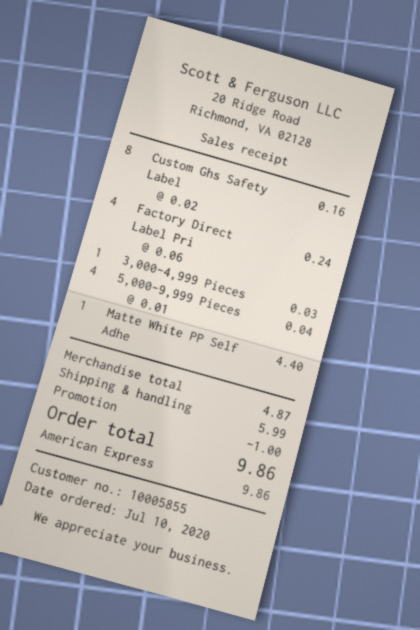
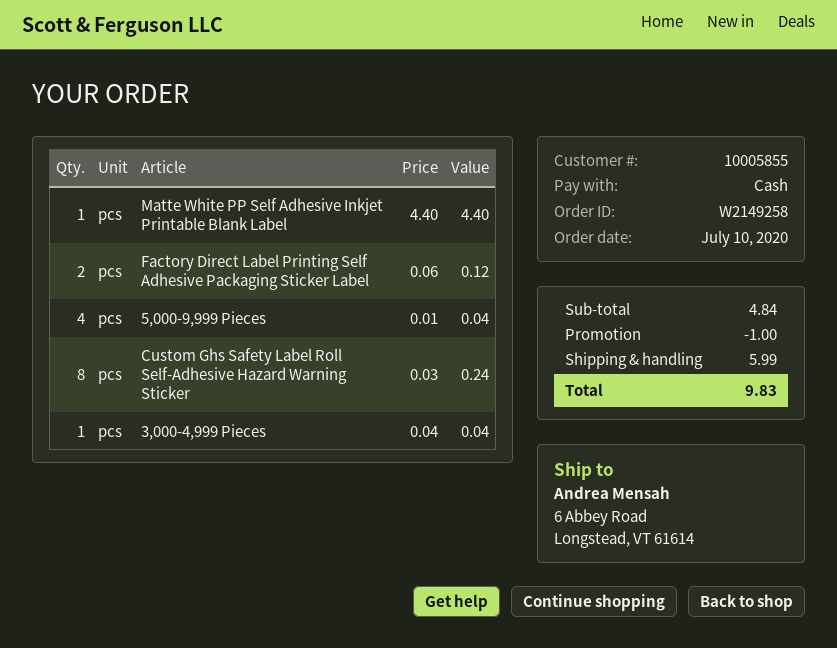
payment method: American Express -> cash
Custom Ghs Safety Label: 8 x 0.02 = 0.16 -> 8 x 0.03 = 0.24
Factory Direct Label Pri: 4 x 0.06 = 0.24 -> 2 x 0.06 = 0.12
3,000-4,999 Pieces: 1 x 0.03 = 0.03 -> 1 x 0.04 = 0.04
subtotal: 4.87 -> 4.84
total: 9.86 -> 9.83

